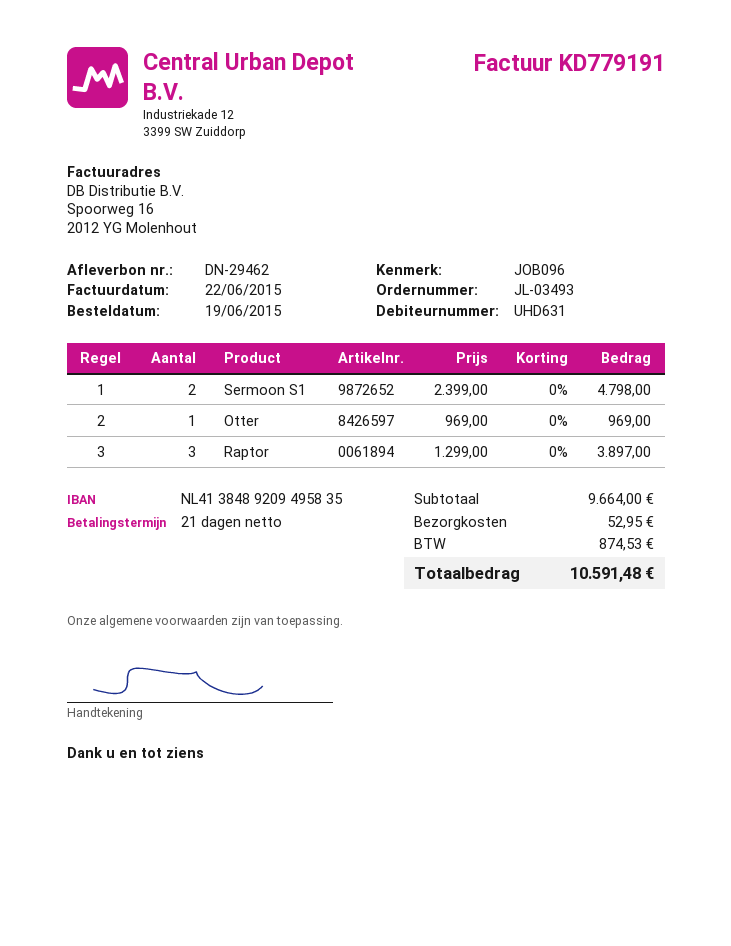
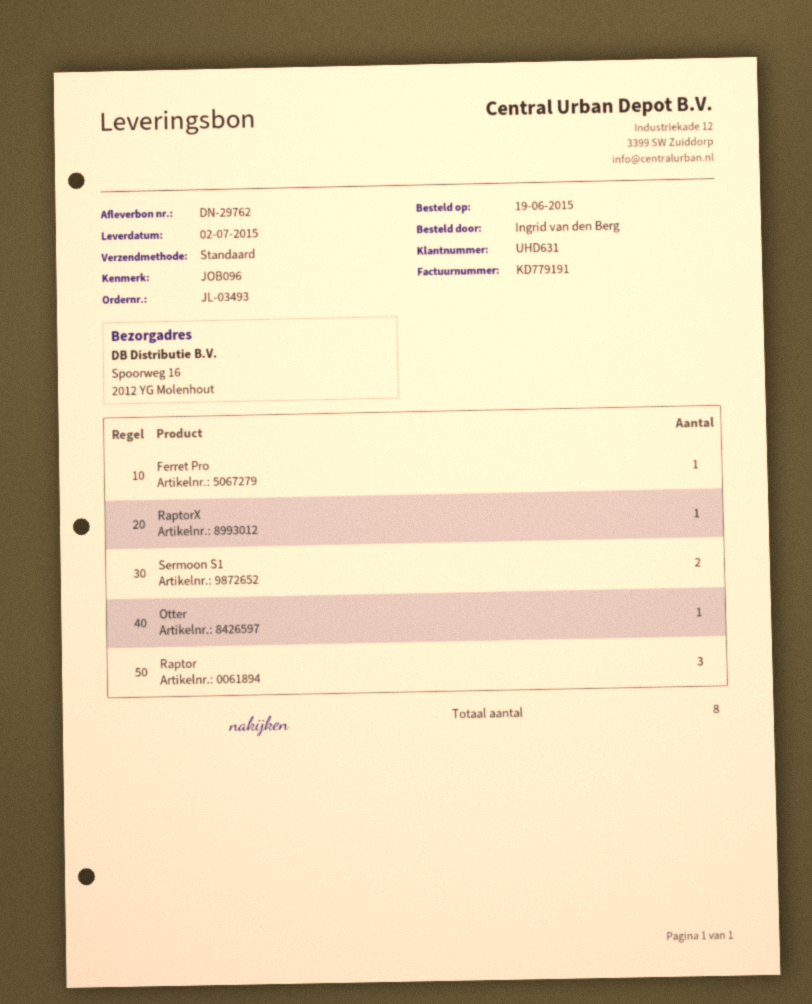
delivery note number: DN-29462 -> DN-29762
Ferret Pro: none -> 1
RaptorX: none -> 1

